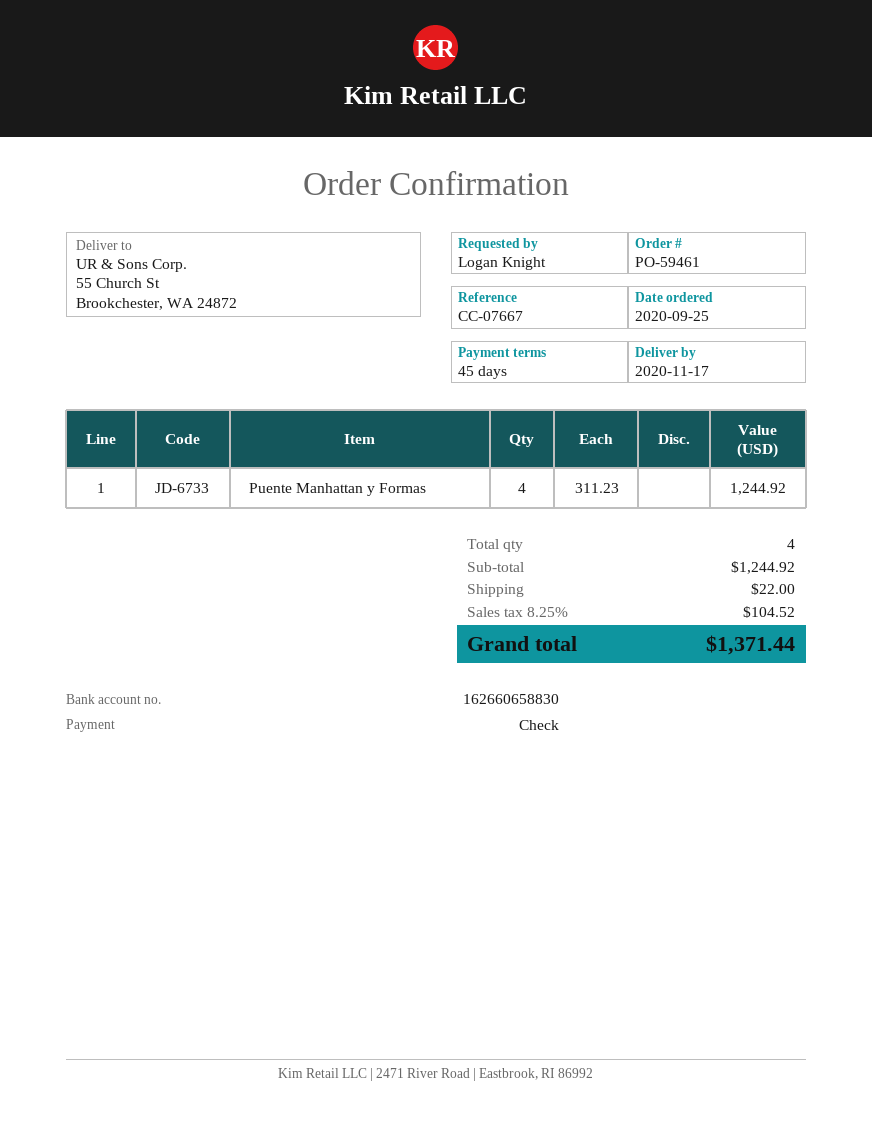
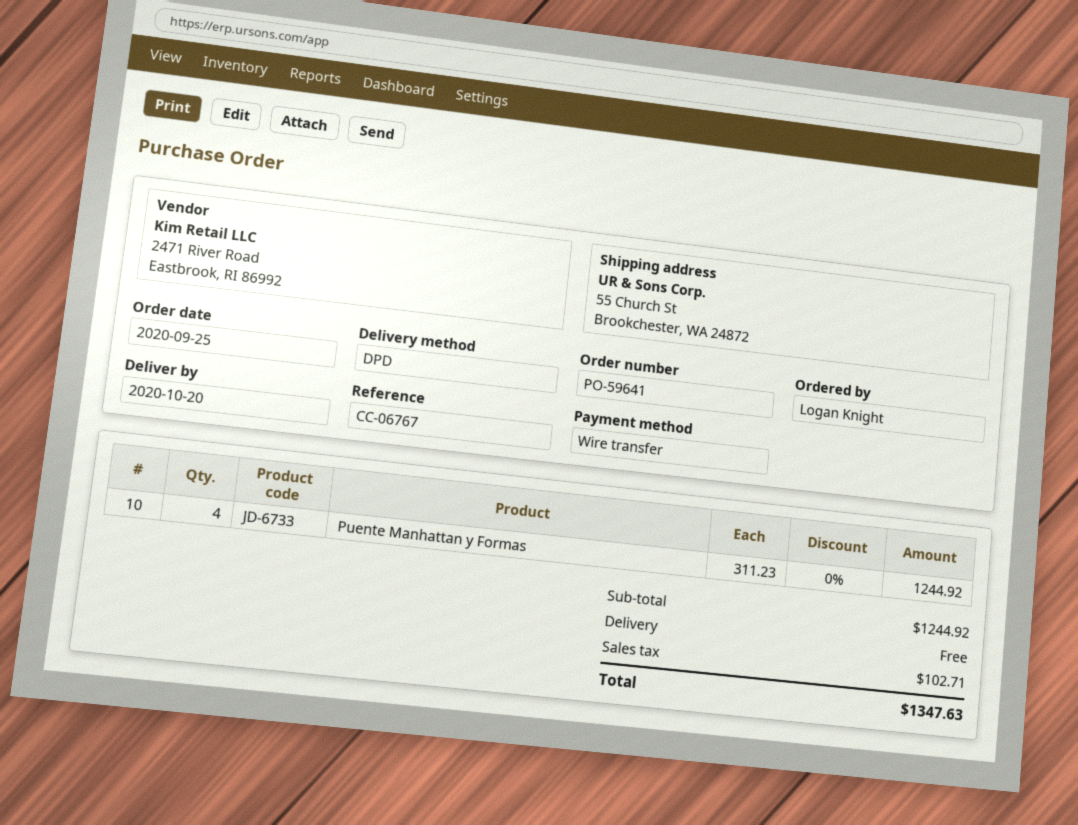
order number: PO-59461 -> PO-59641
delivery date: 2020-11-17 -> 2020-10-20
reference: CC-07667 -> CC-06767
payment method: cheque -> bank transfer
shipping: 22.00 -> 0.00
tax: 104.52 -> 102.71
total: 1371.44 -> 1347.63

